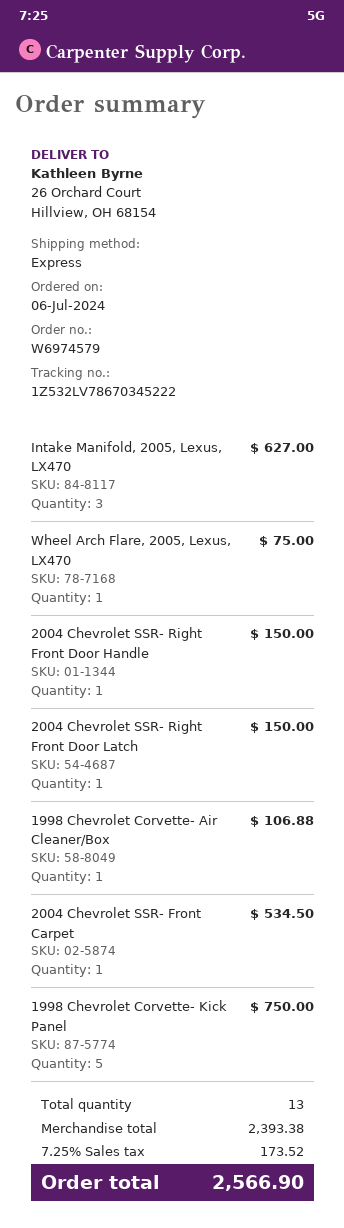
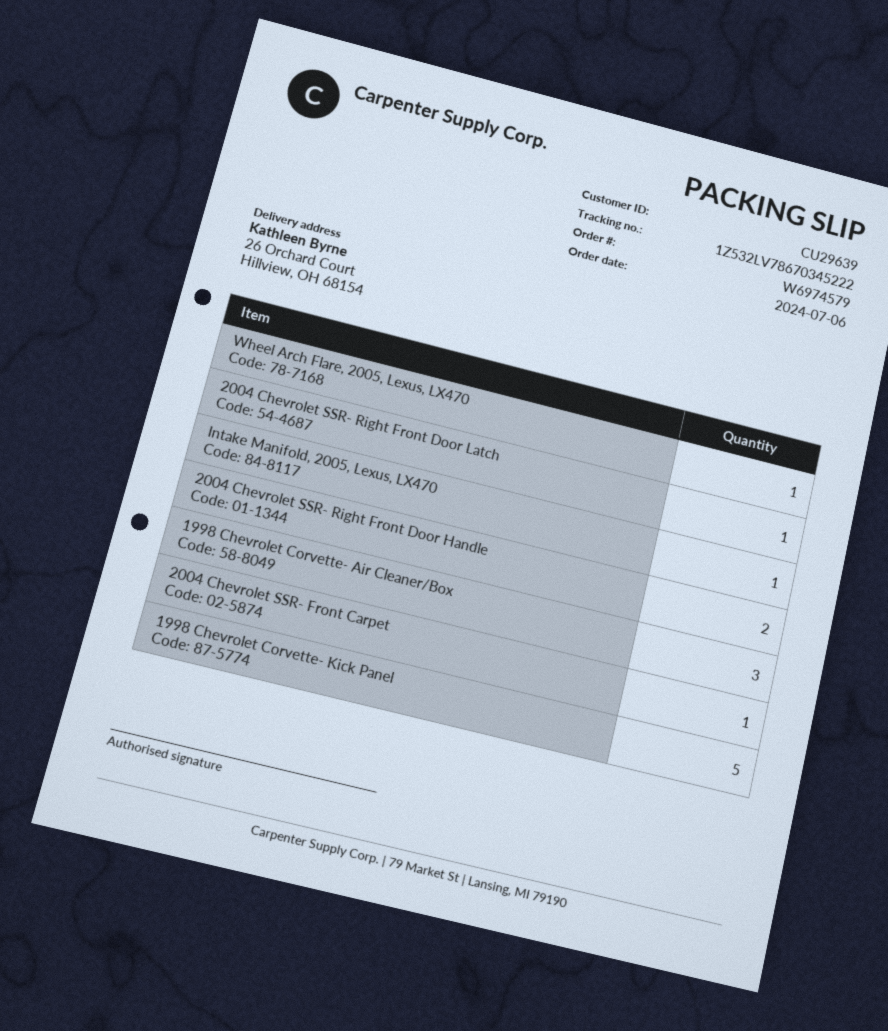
Intake Manifold, 2005, Lexus, LX470: 3 -> 1
2004 Chevrolet SSR- Right Front Door Handle: 1 -> 2
1998 Chevrolet Corvette- Air Cleaner/Box: 1 -> 3

